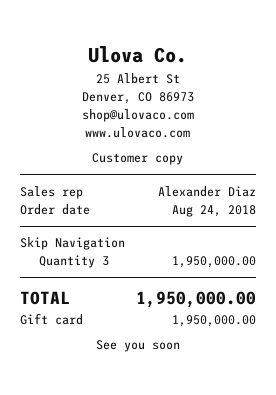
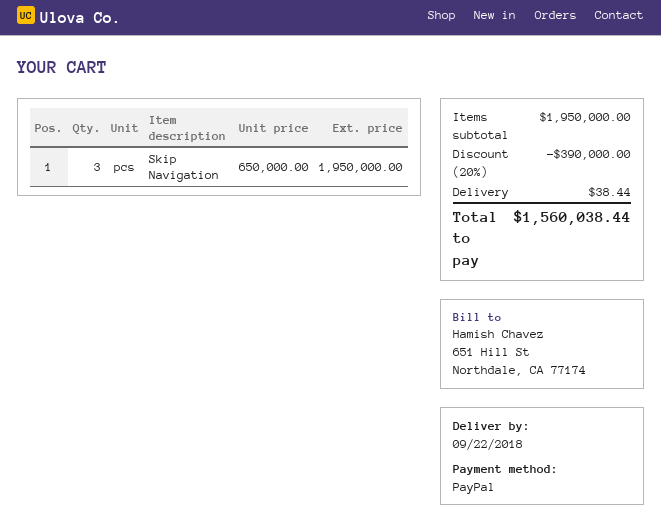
payment method: gift card -> PayPal
discount: none -> 20% = 390000.00
shipping: none -> 38.44
total: 1950000.00 -> 1560038.44

